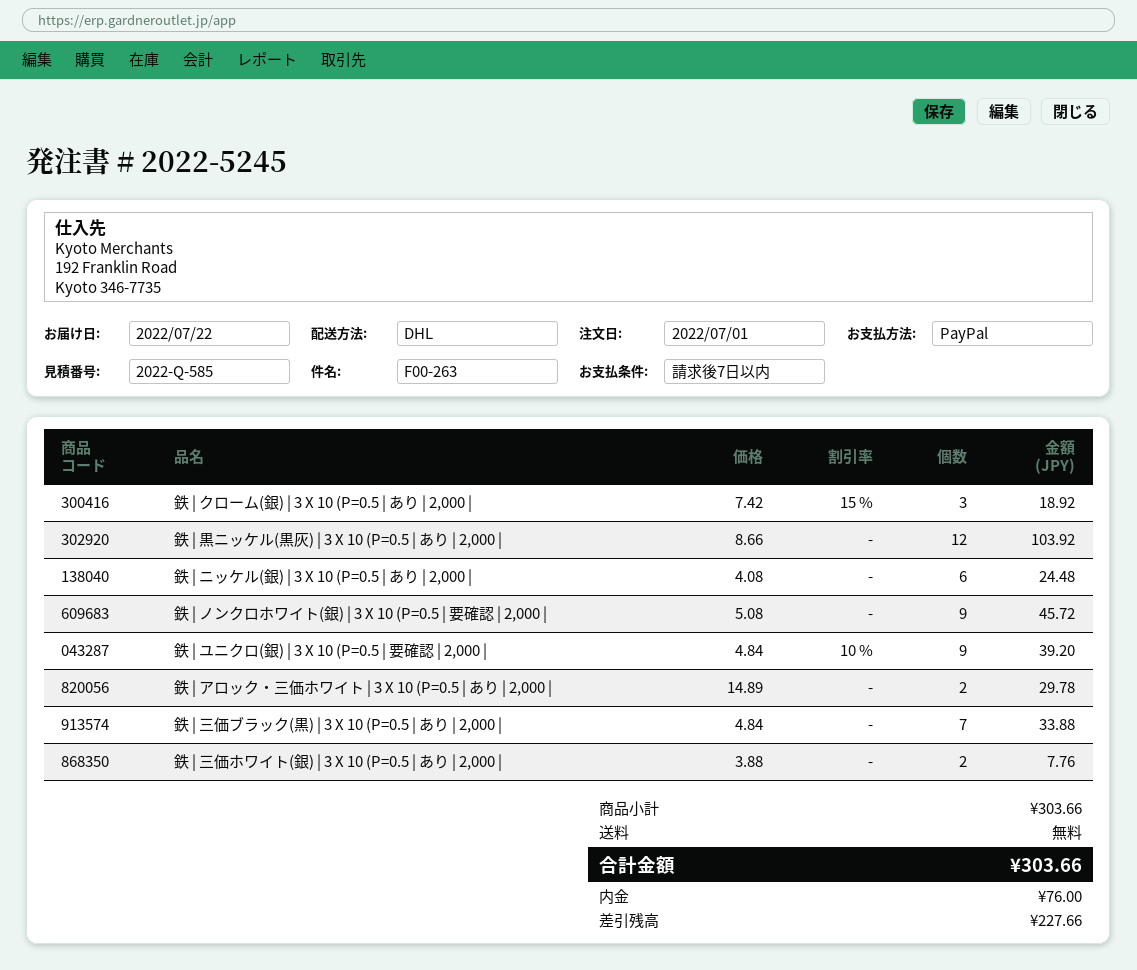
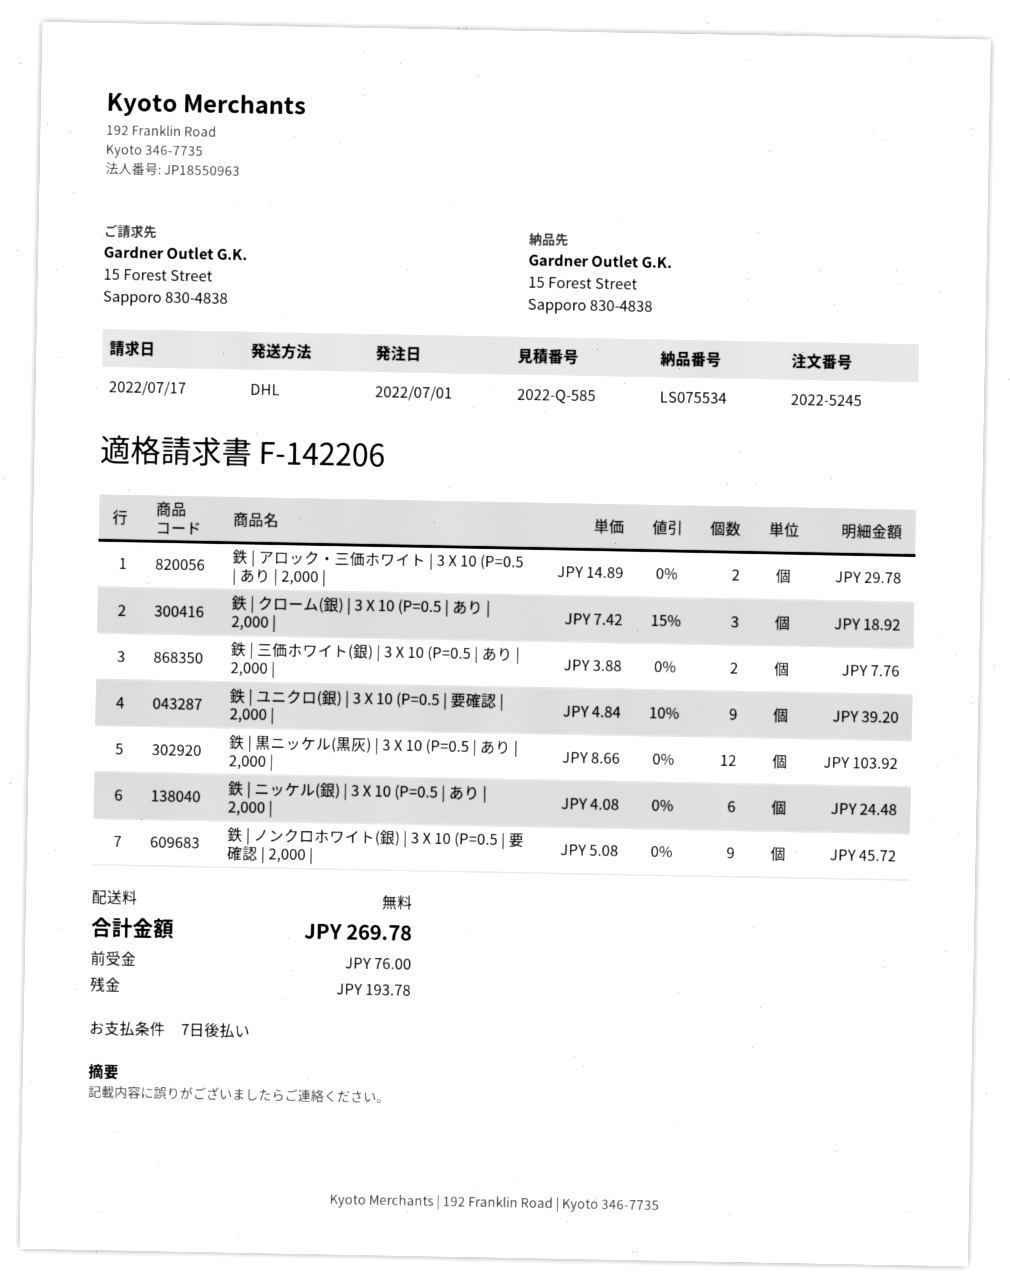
鉄 | 三価ブラック(黒) | 3 X 10 (P=0.5 | あり | 2,000 |: 7 x 4.84 = 33.88 -> none
total: 303.66 -> 269.78
balance: 227.66 -> 193.78

